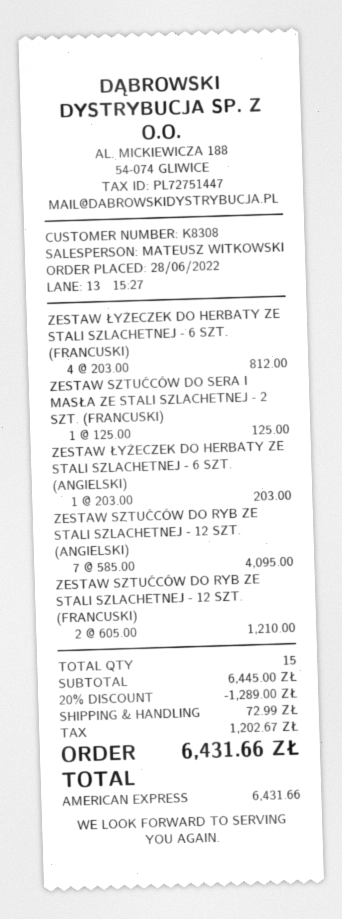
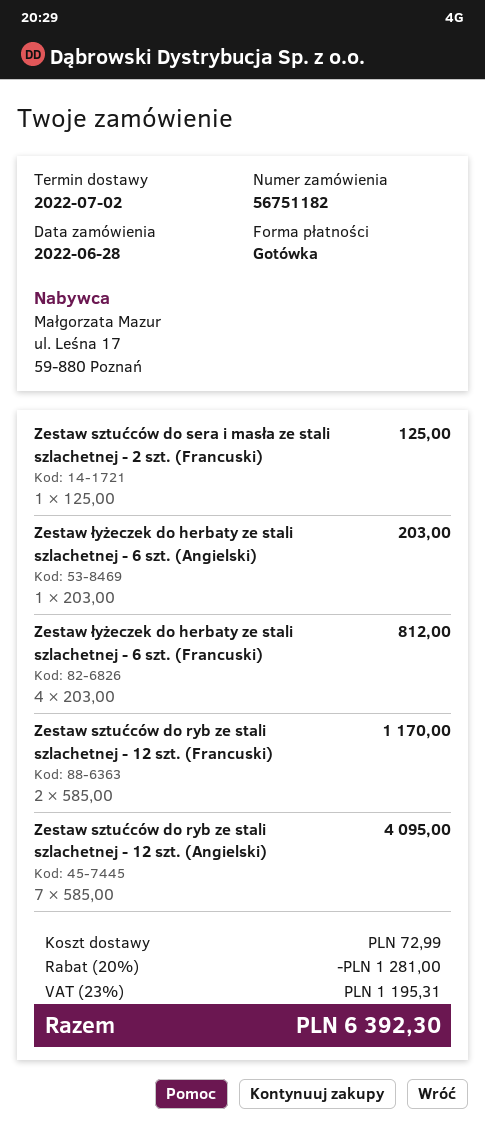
payment method: American Express -> cash
ZESTAW SZTUĆCÓW DO RYB ZE STALI SZLACHETNEJ - 12 SZT. (FRANCUSKI): 2 x 605.00 = 1210.00 -> 2 x 585.00 = 1170.00
discount: 20% = 1289.00 -> 20% = 1281.00
tax: 1202.67 -> 1195.31
total: 6431.66 -> 6392.30

